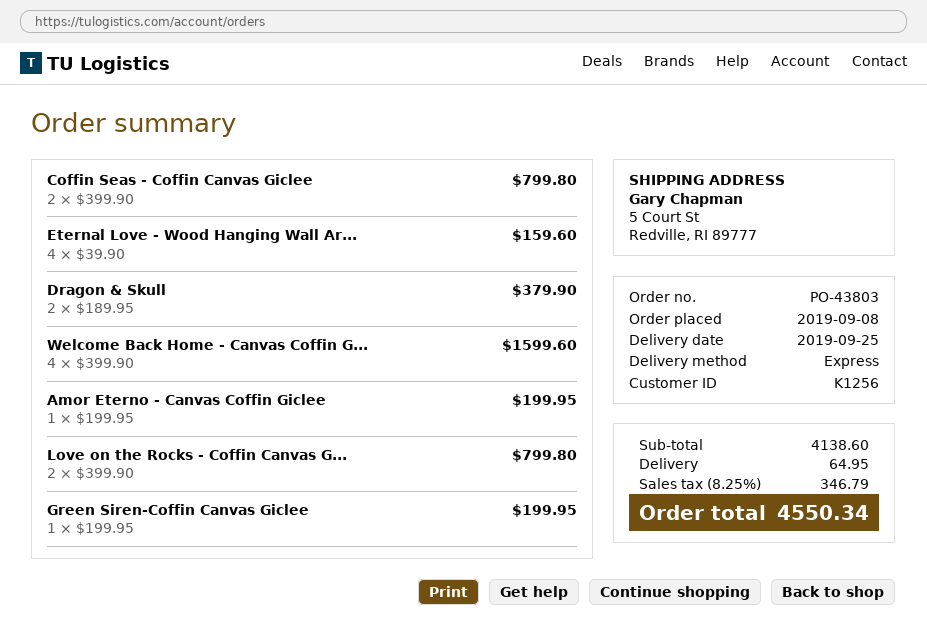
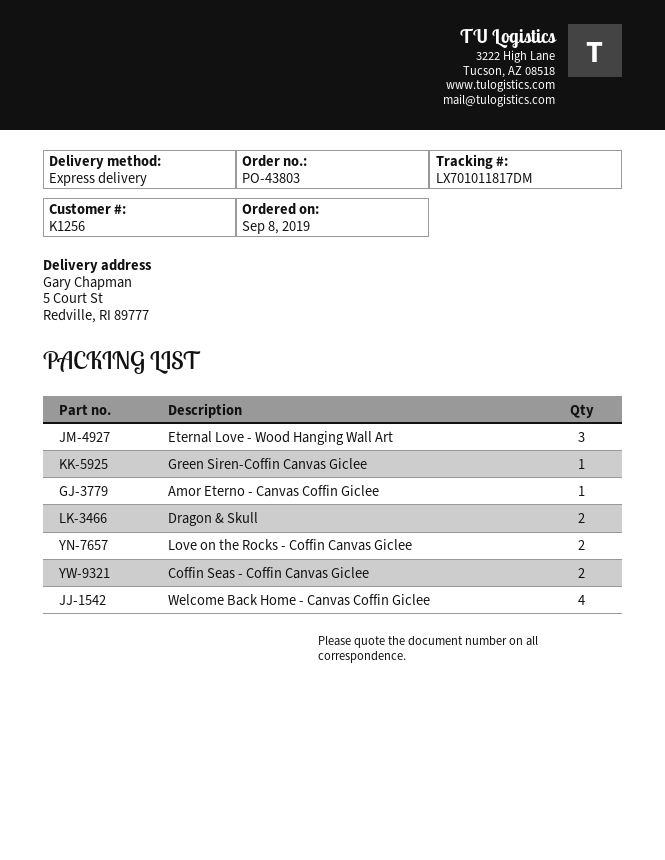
Eternal Love - Wood Hanging Wall Ar...: 4 -> 3

